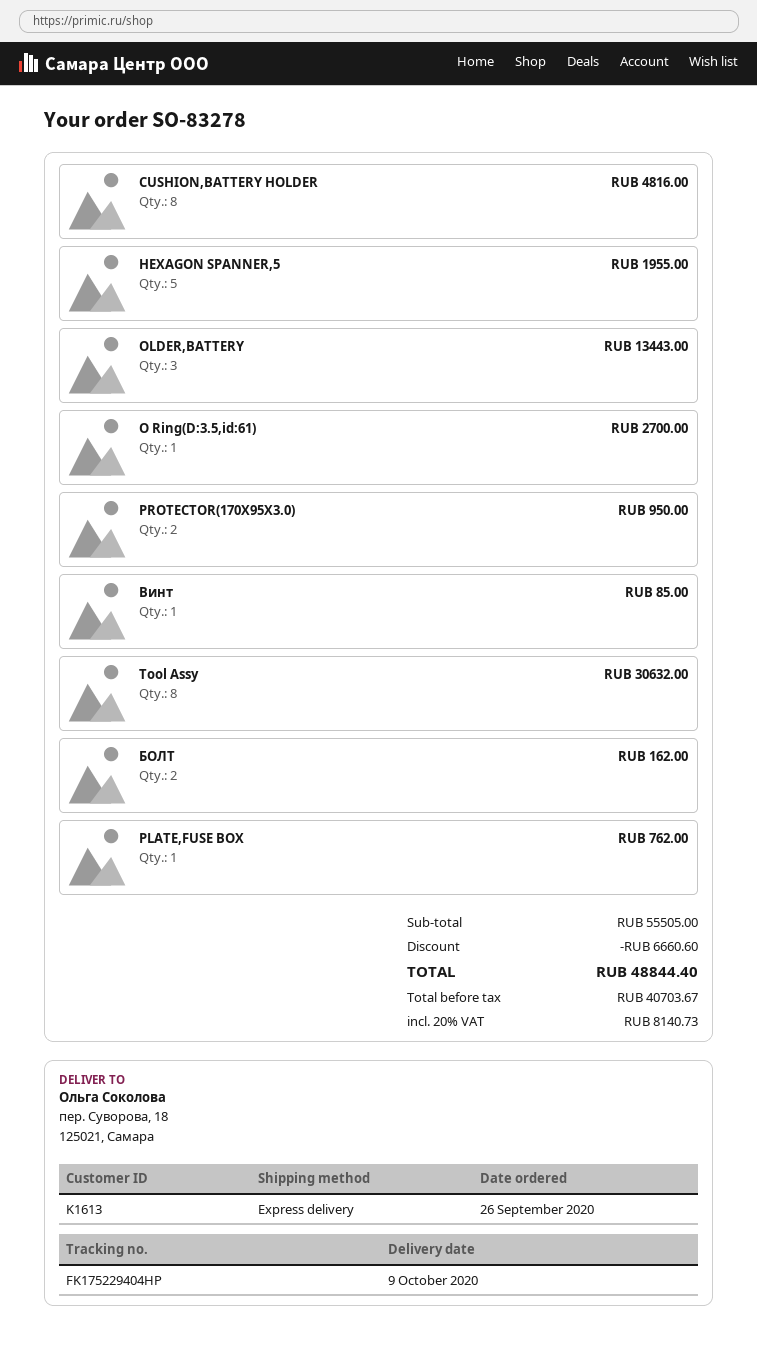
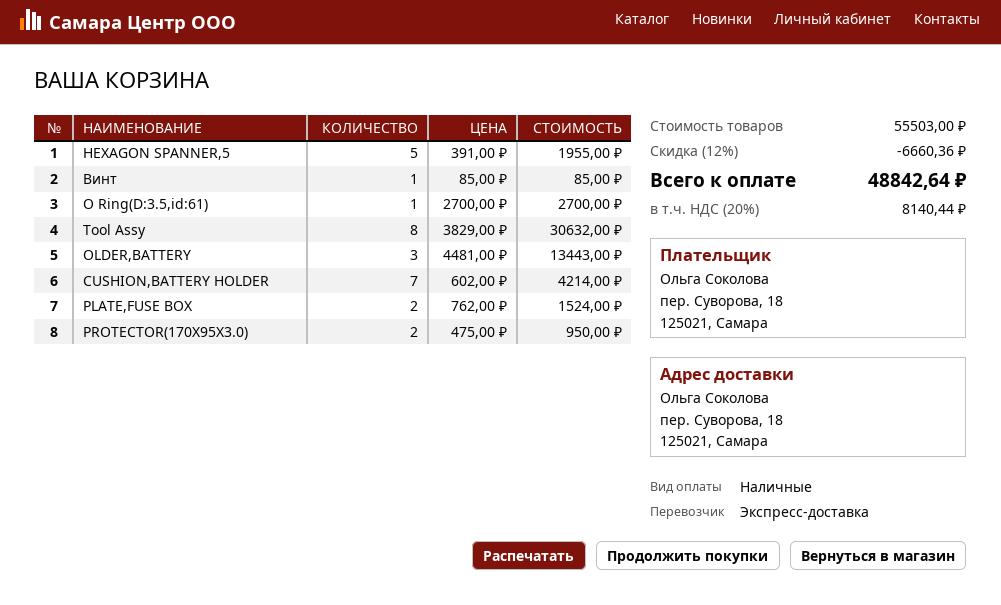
CUSHION,BATTERY HOLDER: 8 for 4816.00 -> 7 for 4214.00
БОЛТ: 2 for 162.00 -> none
PLATE,FUSE BOX: 1 for 762.00 -> 2 for 1524.00
subtotal: 55505.00 -> 55503.00
discount: 6660.60 -> 6660.36
tax: 20% = 8140.73 -> 20% = 8140.44
total: 48844.40 -> 48842.64

